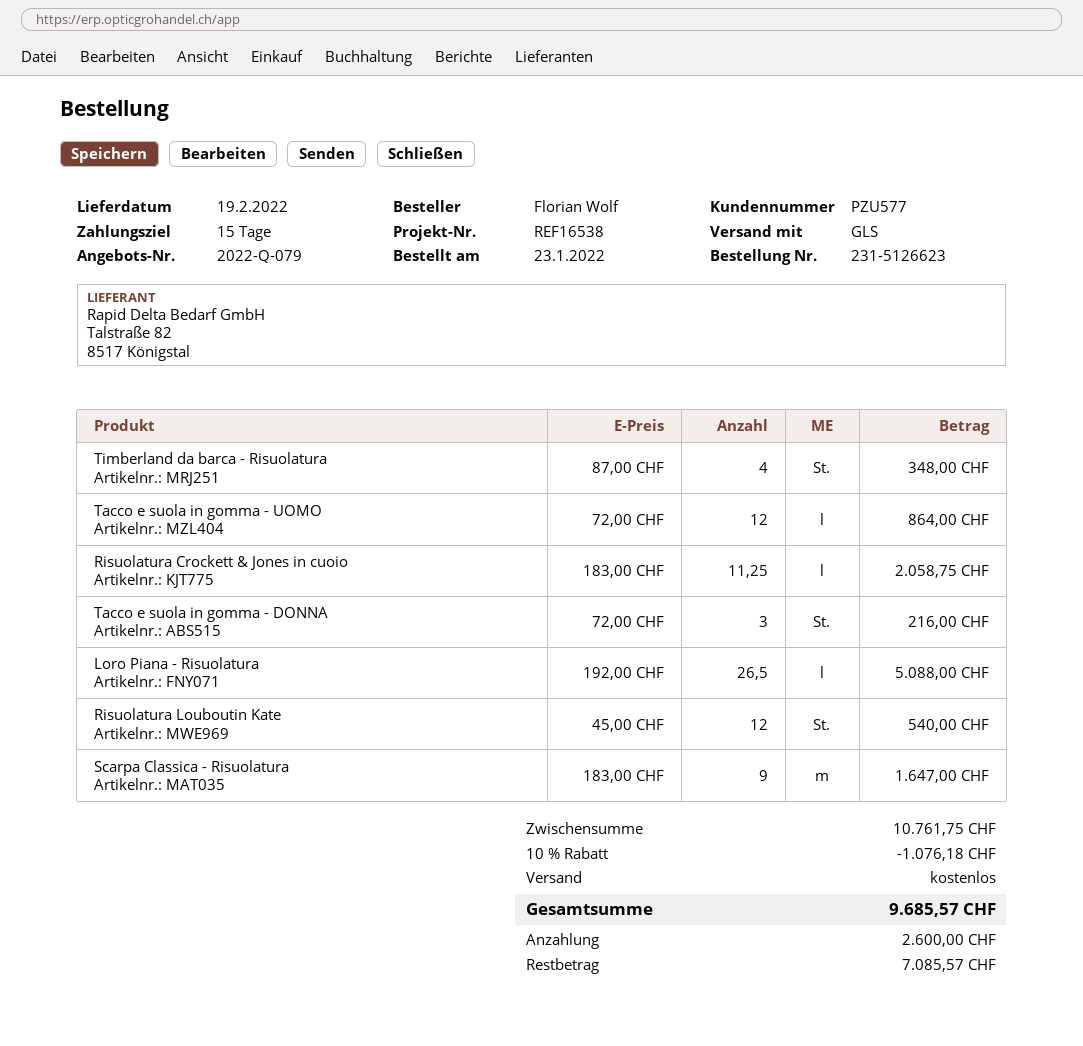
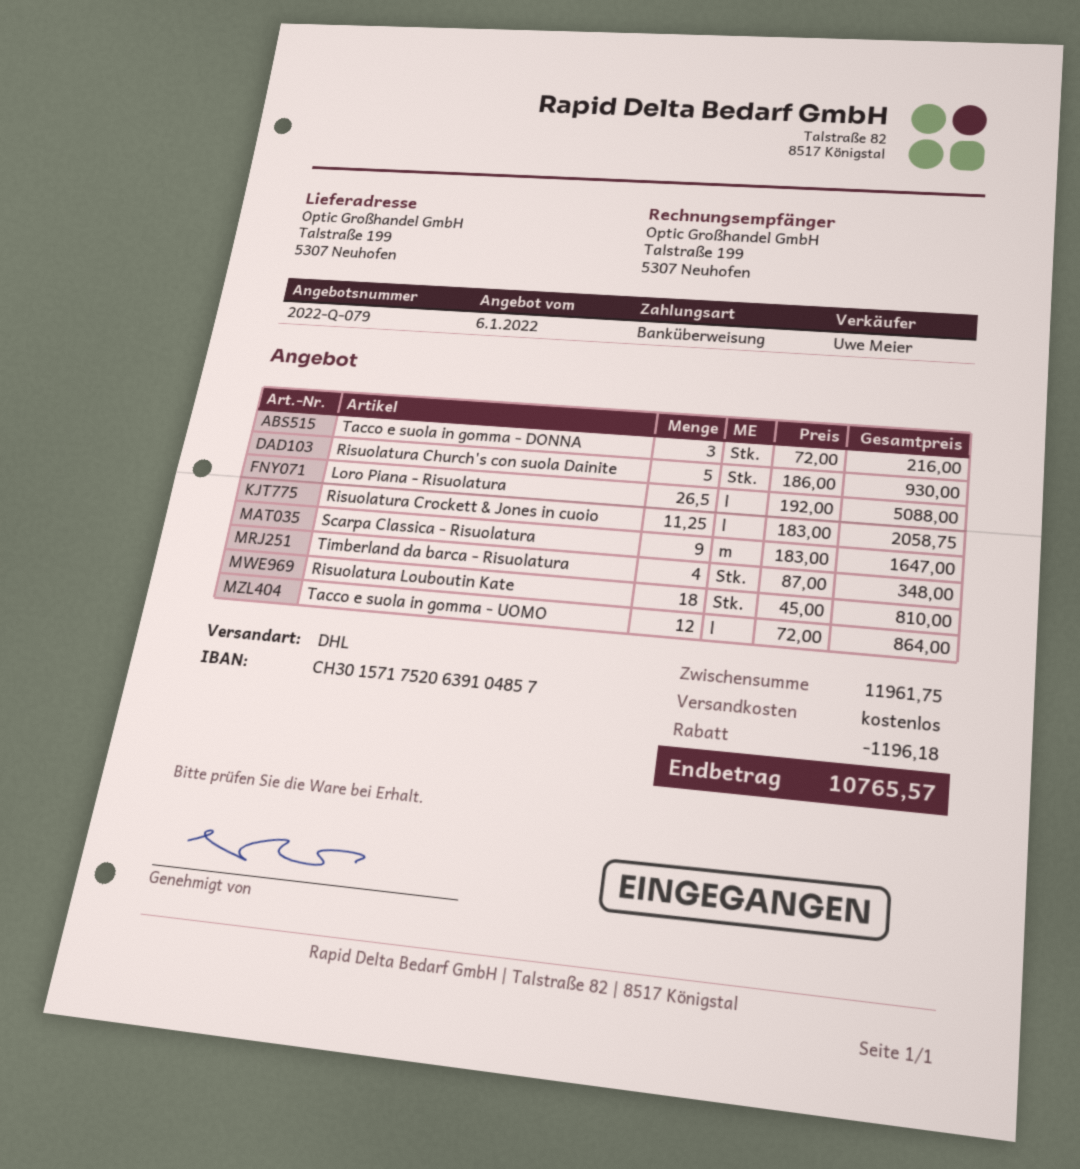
shipping method: GLS -> DHL
Risuolatura Louboutin Kate: 12 x 45.00 = 540.00 -> 18 x 45.00 = 810.00
Risuolatura Church's con suola Dainite: none -> 5 x 186.00 = 930.00
subtotal: 10761.75 -> 11961.75
discount: 1076.18 -> 1196.18
total: 9685.57 -> 10765.57

